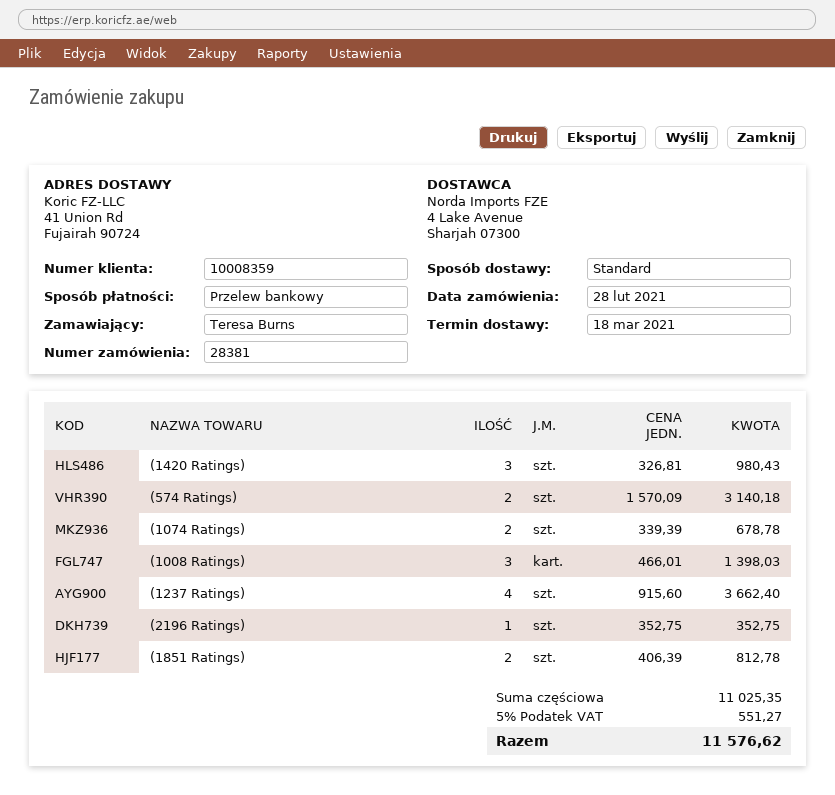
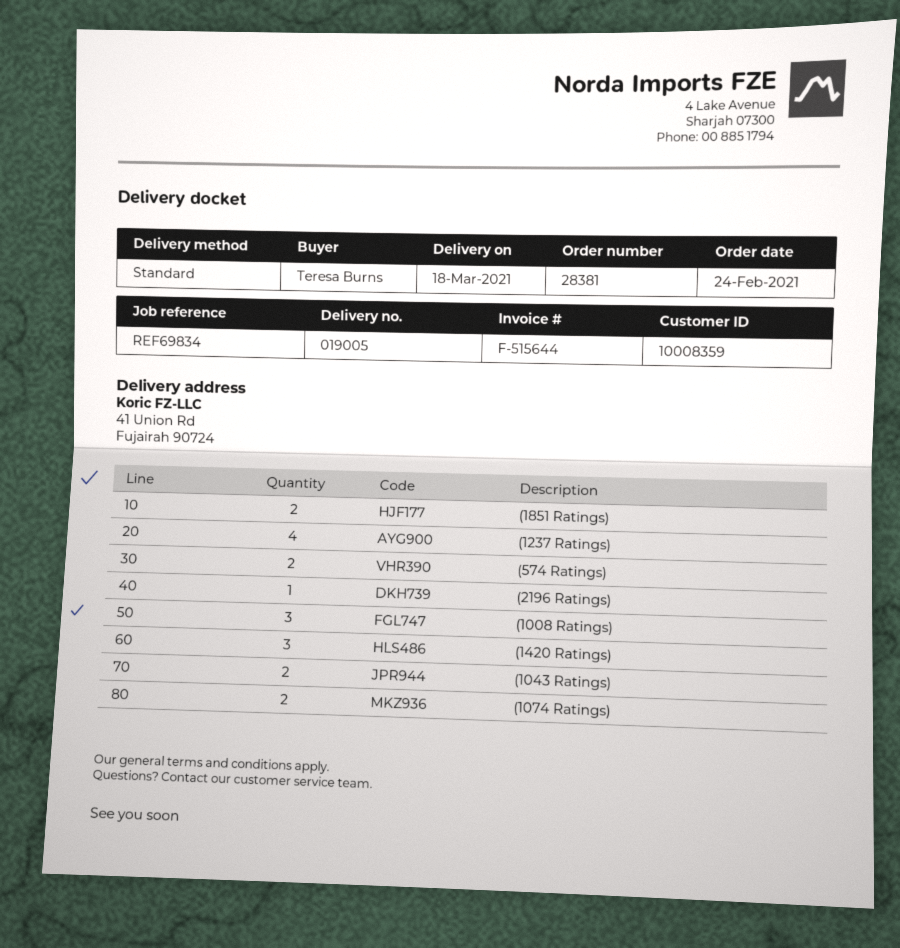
order date: 2021-02-28 -> 2021-02-24
(1043 Ratings): none -> 2

